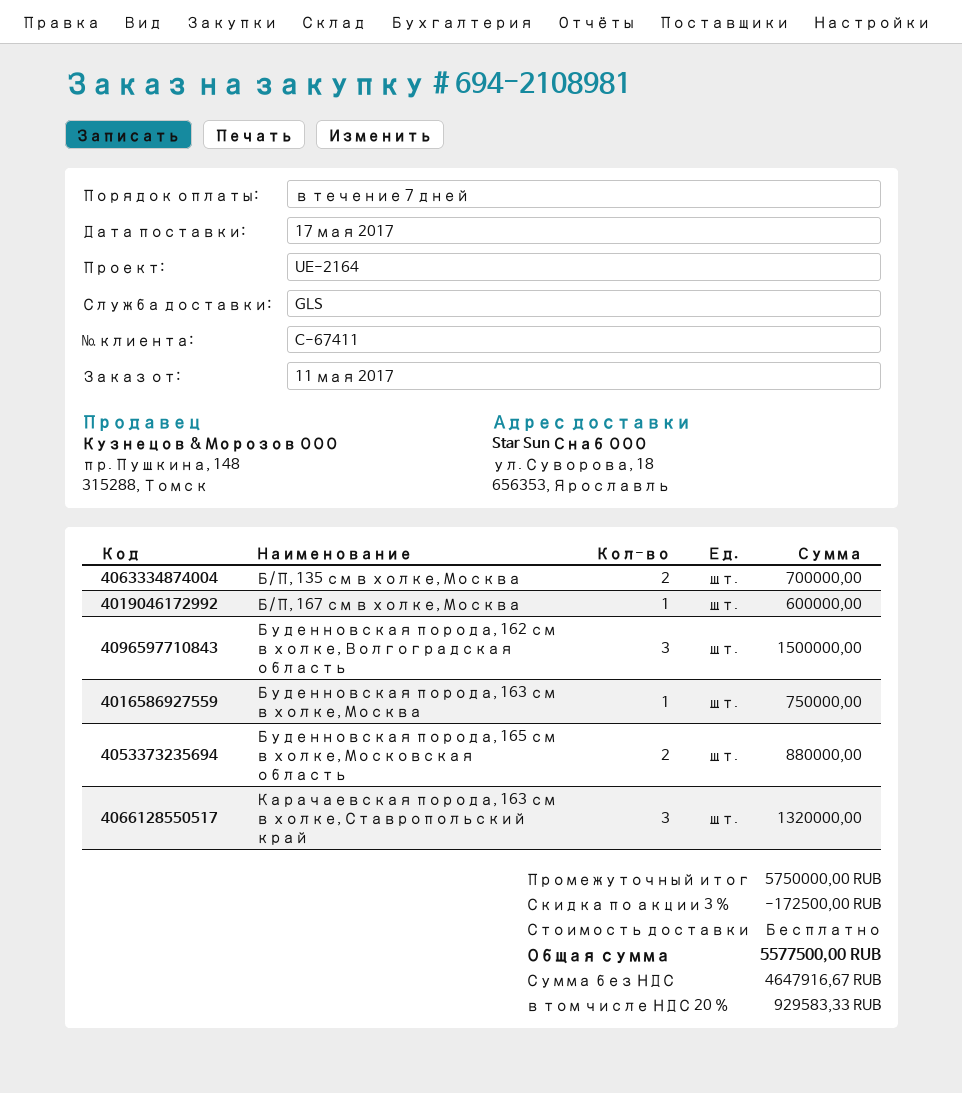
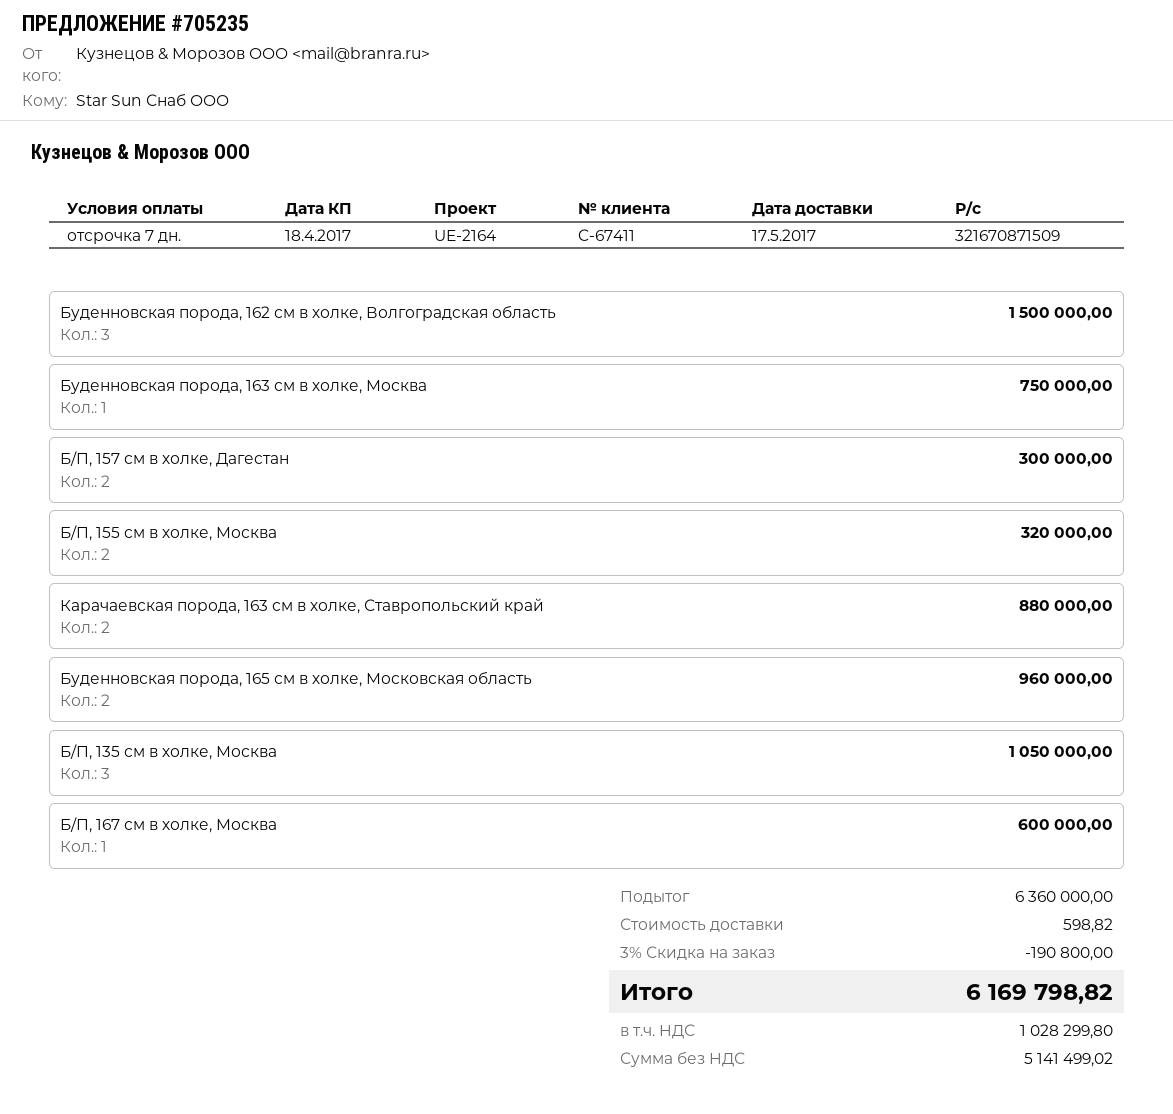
Б/П, 135 см в холке, Москва: 2 for 700000.00 -> 3 for 1050000.00
Буденновская порода, 165 см в холке, Московская область: 2 for 880000.00 -> 2 for 960000.00
Карачаевская порода, 163 см в холке, Ставропольский край: 3 for 1320000.00 -> 2 for 880000.00
Б/П, 157 см в холке, Дагестан: none -> 2 for 300000.00
Б/П, 155 см в холке, Москва: none -> 2 for 320000.00
subtotal: 5750000.00 -> 6360000.00
discount: 3% = 172500.00 -> 3% = 190800.00
shipping: 0.00 -> 598.82
net: 4647916.67 -> 5141499.02
tax: 929583.33 -> 1028299.80
total: 5577500.00 -> 6169798.82

